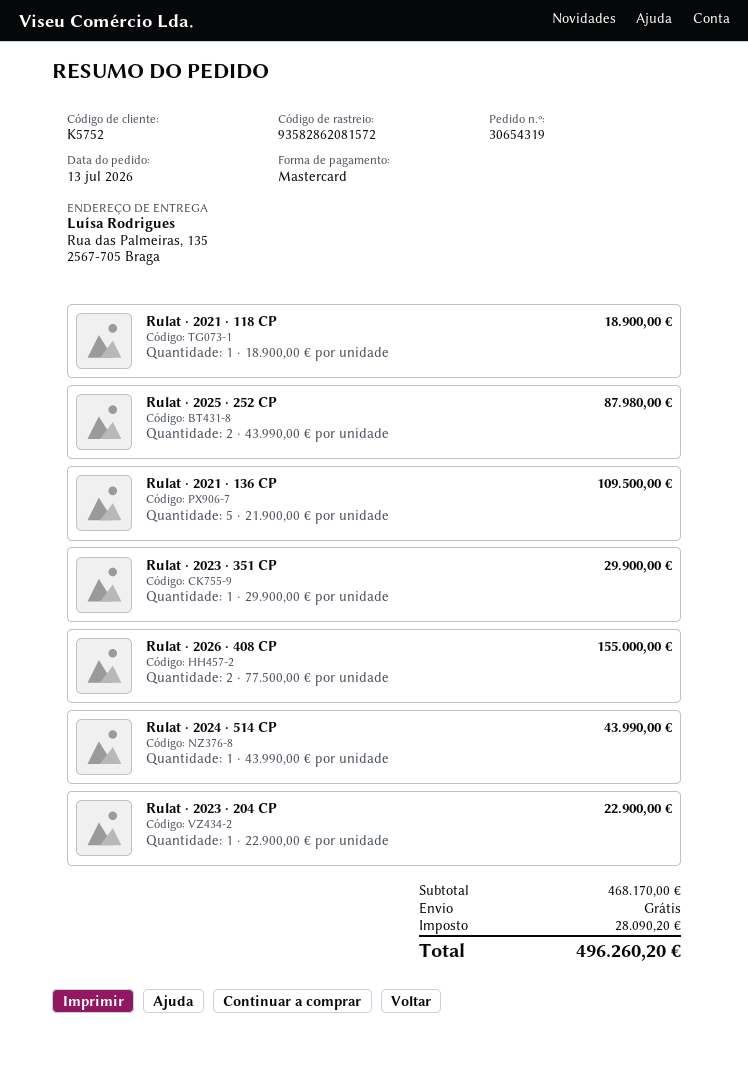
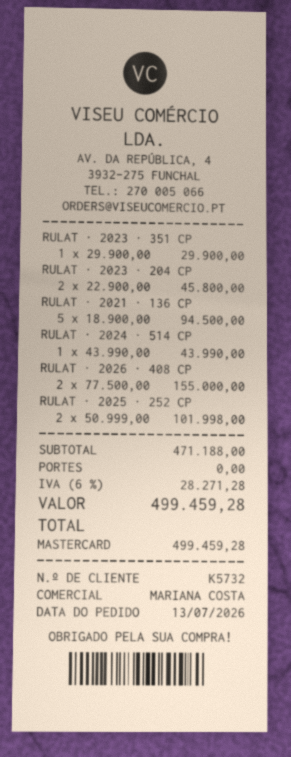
customer number: K5752 -> K5732
Rulat · 2021 · 118 CP: 1 x 18900.00 = 18900.00 -> none
Rulat · 2025 · 252 CP: 2 x 43990.00 = 87980.00 -> 2 x 50999.00 = 101998.00
Rulat · 2021 · 136 CP: 5 x 21900.00 = 109500.00 -> 5 x 18900.00 = 94500.00
Rulat · 2023 · 204 CP: 1 x 22900.00 = 22900.00 -> 2 x 22900.00 = 45800.00
subtotal: 468170.00 -> 471188.00
tax: 28090.20 -> 28271.28
total: 496260.20 -> 499459.28

